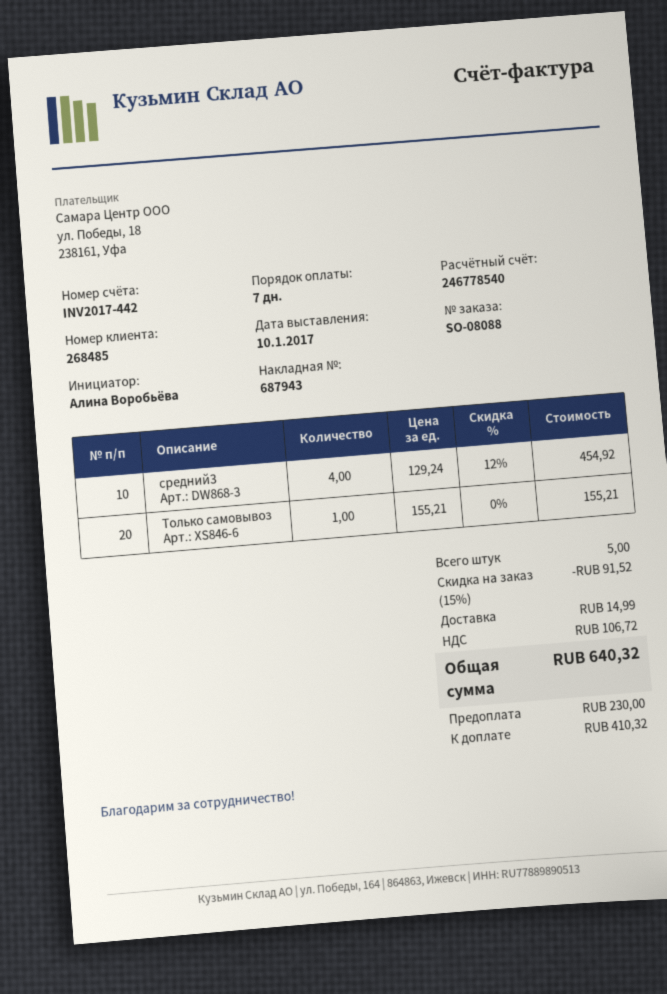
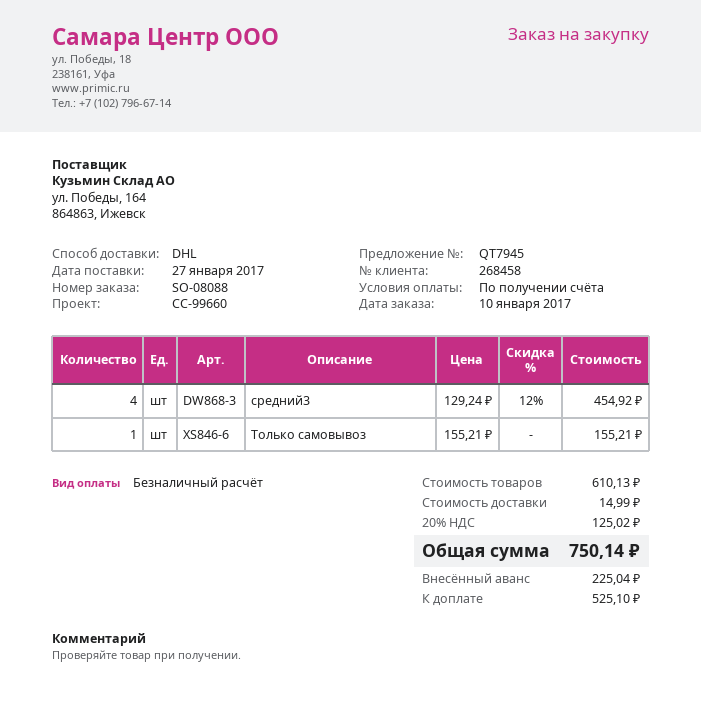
payment terms: 7 days -> on receipt
customer number: 268485 -> 268458
discount: 15% = 91.52 -> none
tax: 106.72 -> 125.02
total: 640.32 -> 750.14
deposit: 230.00 -> 225.04
balance: 410.32 -> 525.10

